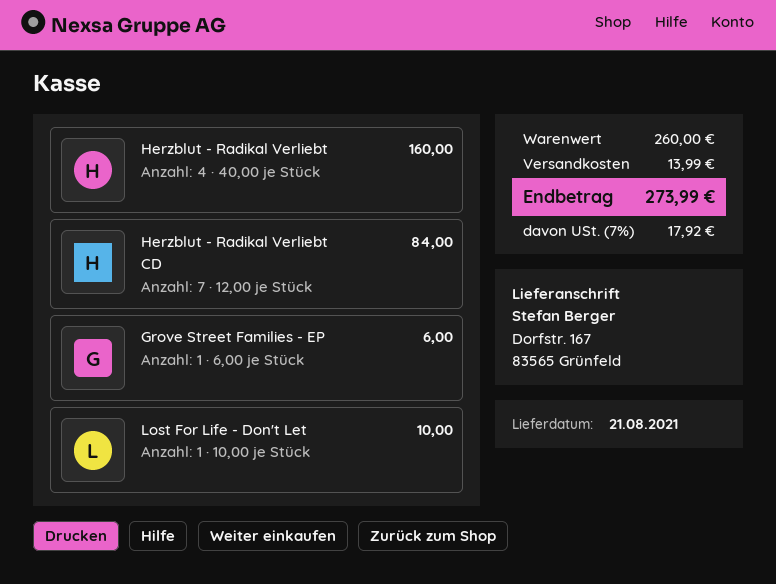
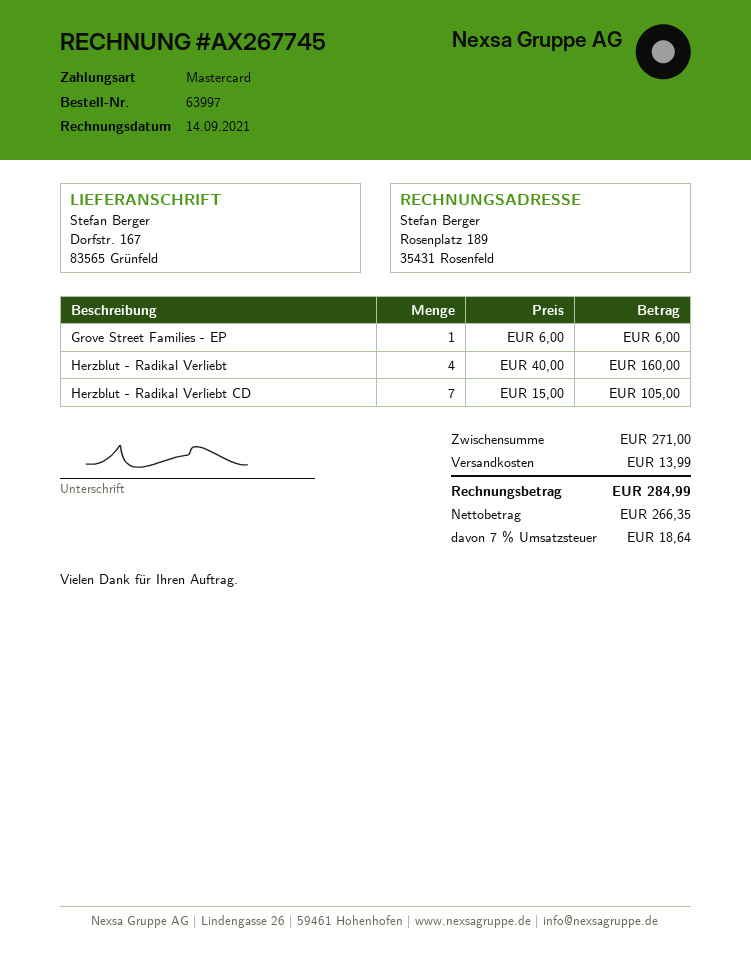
Herzblut - Radikal Verliebt CD: 7 x 12.00 = 84.00 -> 7 x 15.00 = 105.00
Lost For Life - Don't Let: 1 x 10.00 = 10.00 -> none
subtotal: 260.00 -> 271.00
tax: 7% = 17.92 -> 7% = 18.64
total: 273.99 -> 284.99

